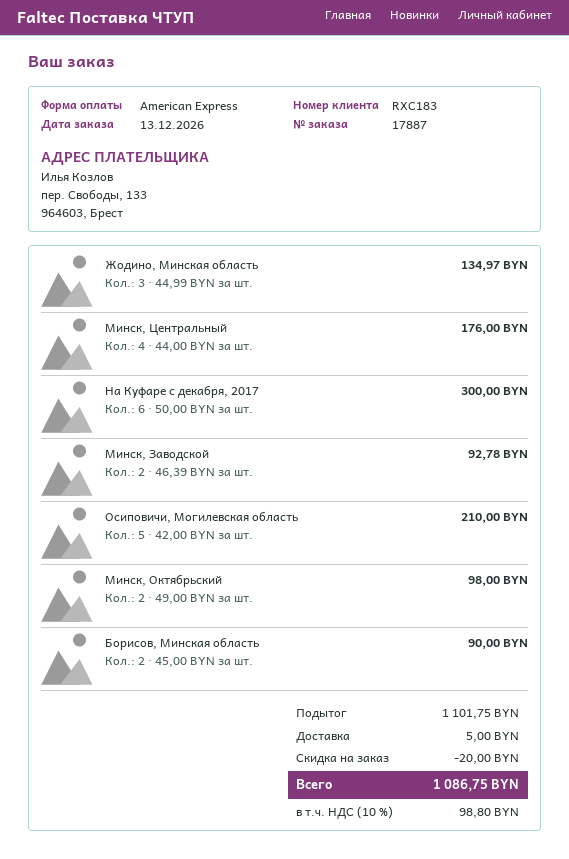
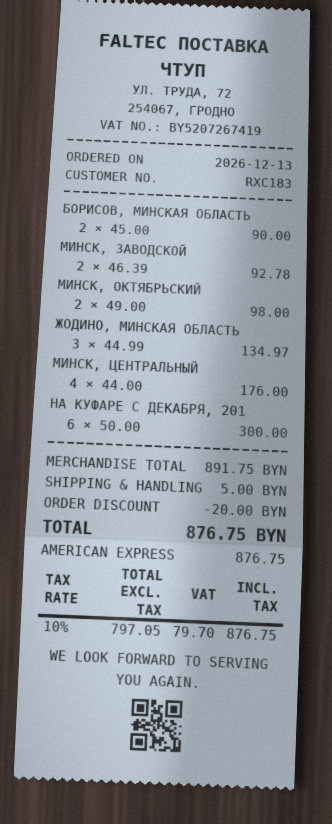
Осиповичи, Могилевская область: 5 x 42.00 = 210.00 -> none
subtotal: 1101.75 -> 891.75
tax: 10% = 98.80 -> 10% = 79.70
total: 1086.75 -> 876.75

